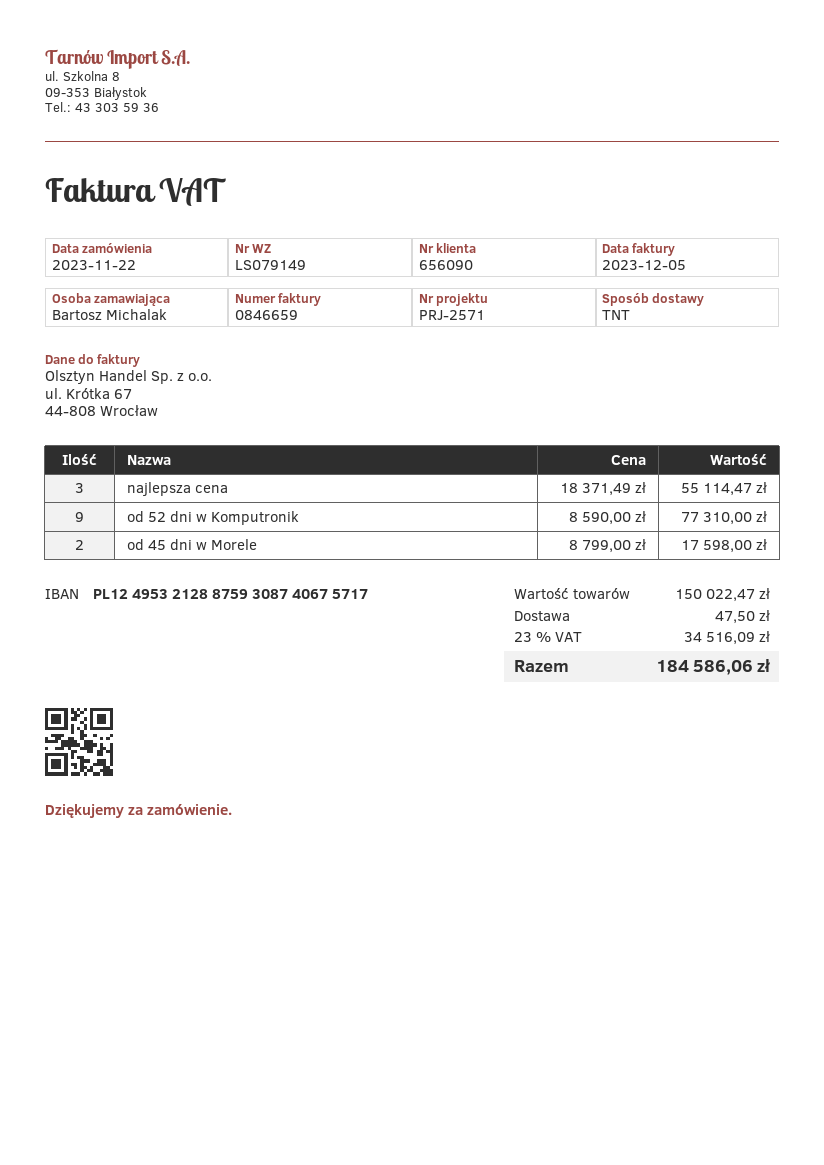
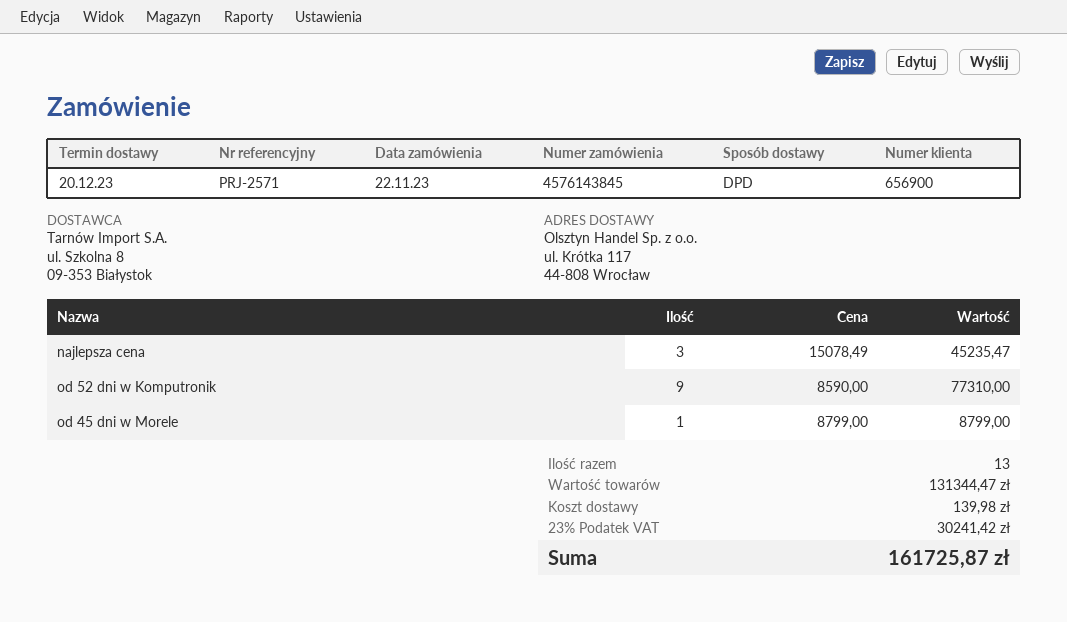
customer number: 656090 -> 656900
shipping method: TNT -> DPD
najlepsza cena: 3 x 18371.49 = 55114.47 -> 3 x 15078.49 = 45235.47
od 45 dni w Morele: 2 x 8799.00 = 17598.00 -> 1 x 8799.00 = 8799.00
subtotal: 150022.47 -> 131344.47
shipping: 47.50 -> 139.98
tax: 23% = 34516.09 -> 23% = 30241.42
total: 184586.06 -> 161725.87

